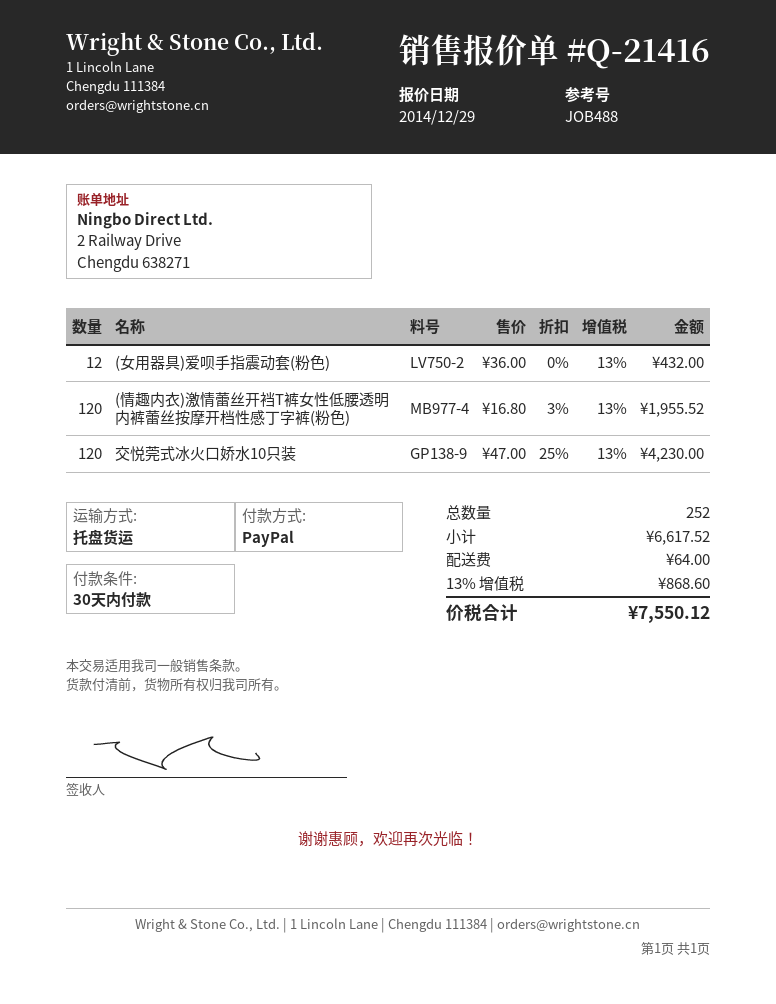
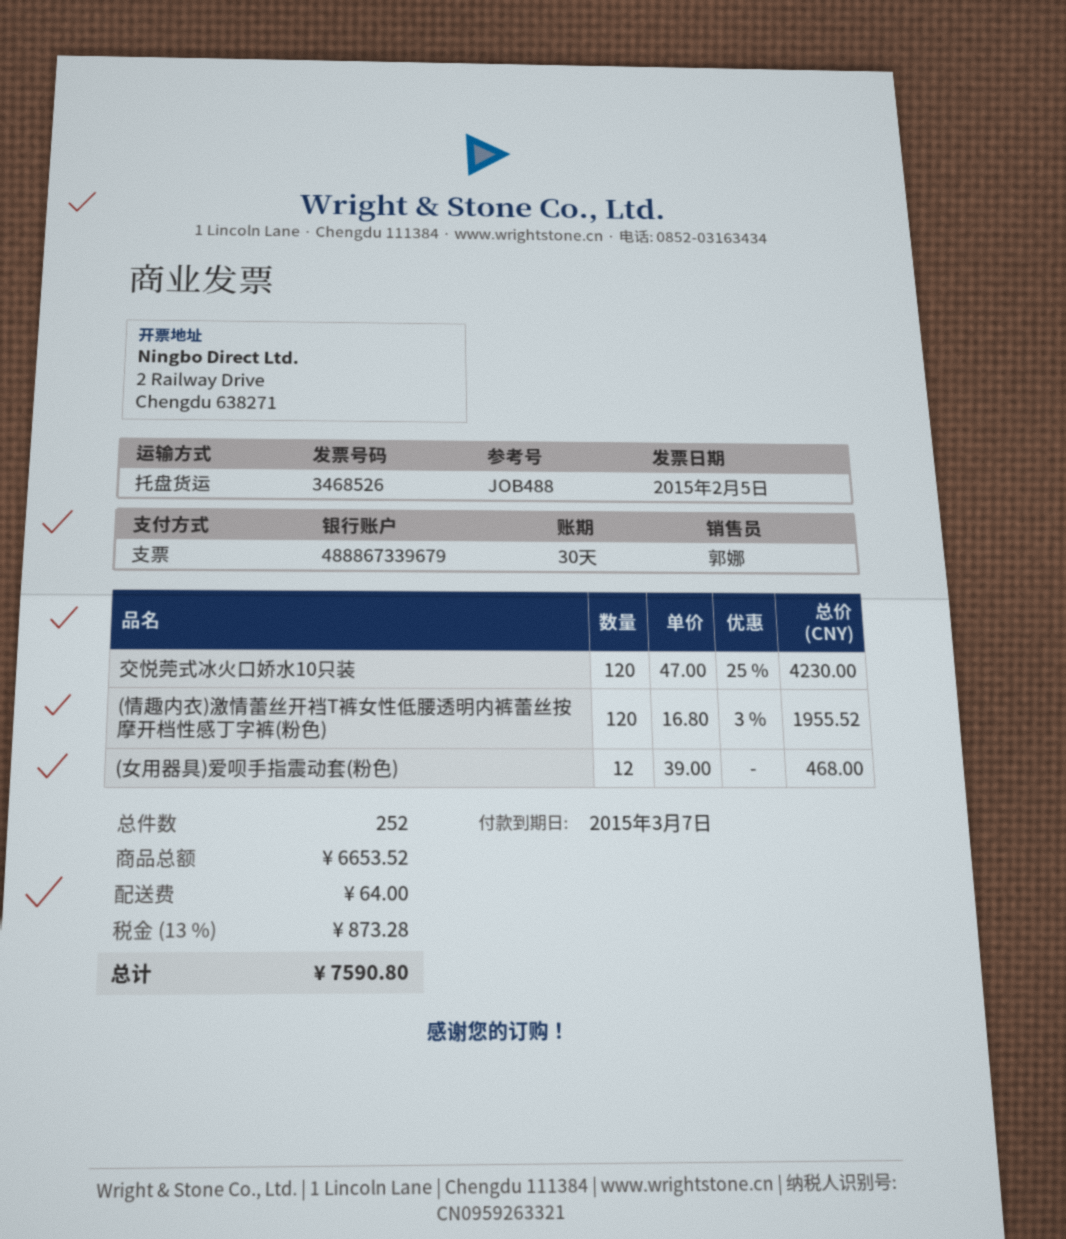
payment method: PayPal -> cheque
(女用器具)爱呗手指震动套(粉色): 12 x 36.00 = 432.00 -> 12 x 39.00 = 468.00
subtotal: 6617.52 -> 6653.52
tax: 13% = 868.60 -> 13% = 873.28
total: 7550.12 -> 7590.80

